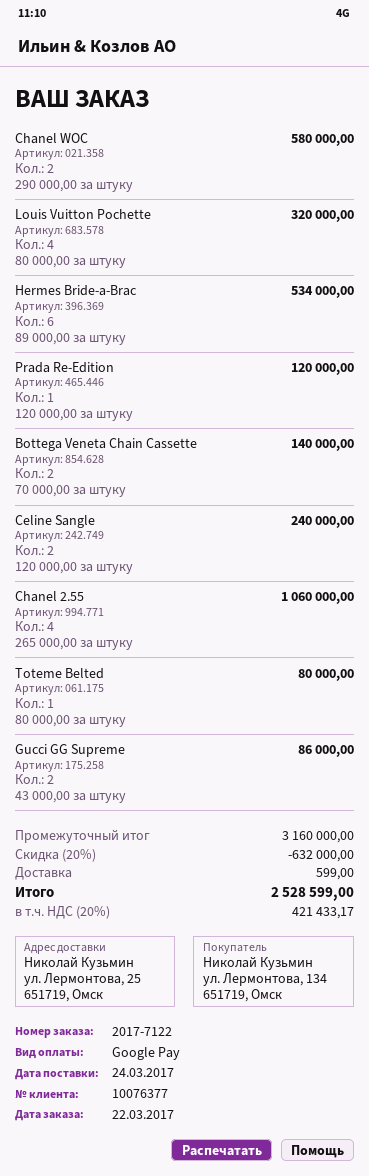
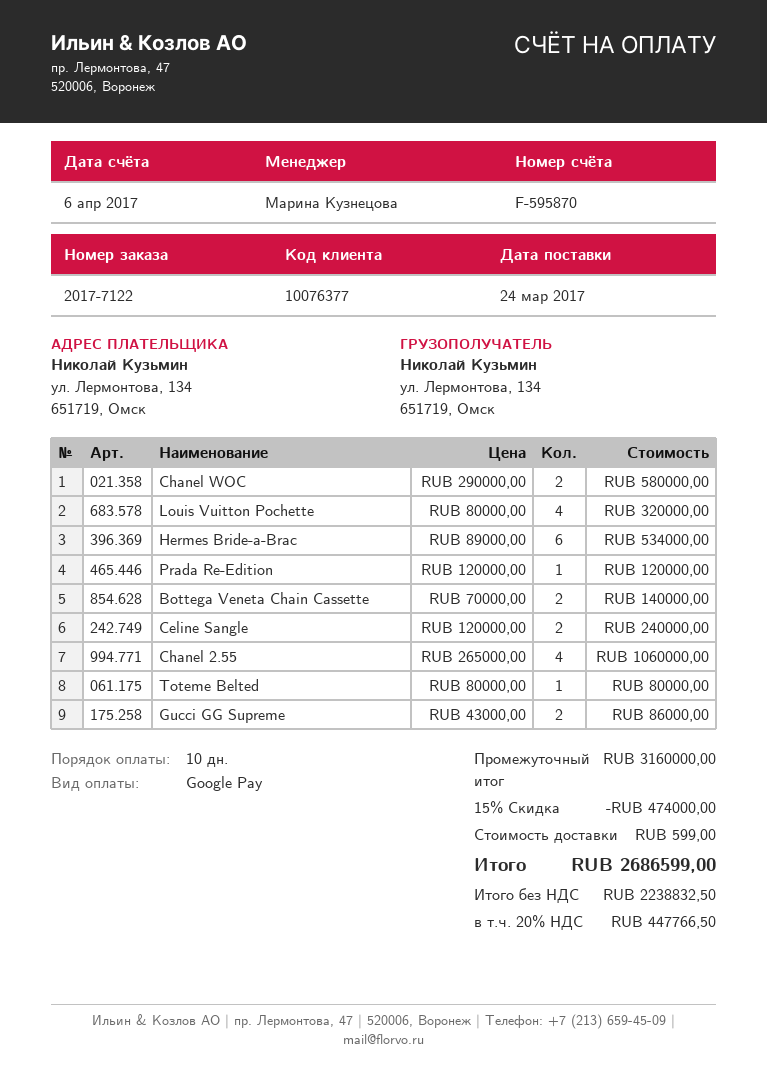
ship to: ул. Лермонтова, 25, 651719, Омск -> ул. Лермонтова, 134, 651719, Омск
discount: 20% = 632000.00 -> 15% = 474000.00
tax: 20% = 421433.17 -> 20% = 447766.50
total: 2528599.00 -> 2686599.00

